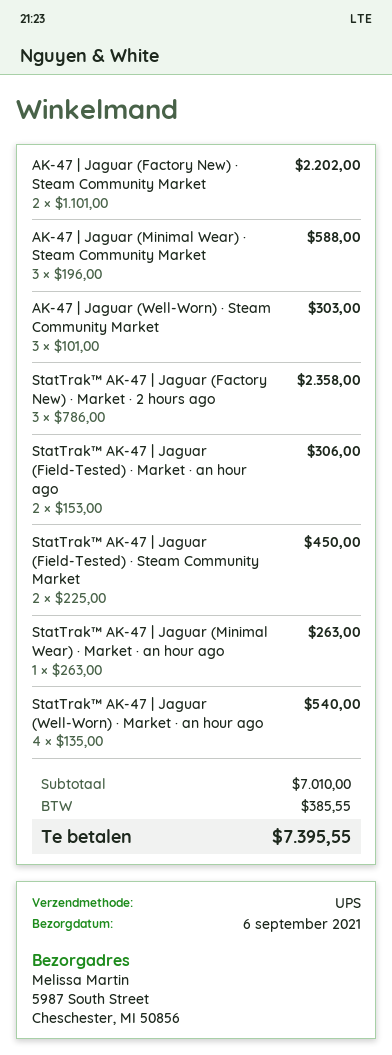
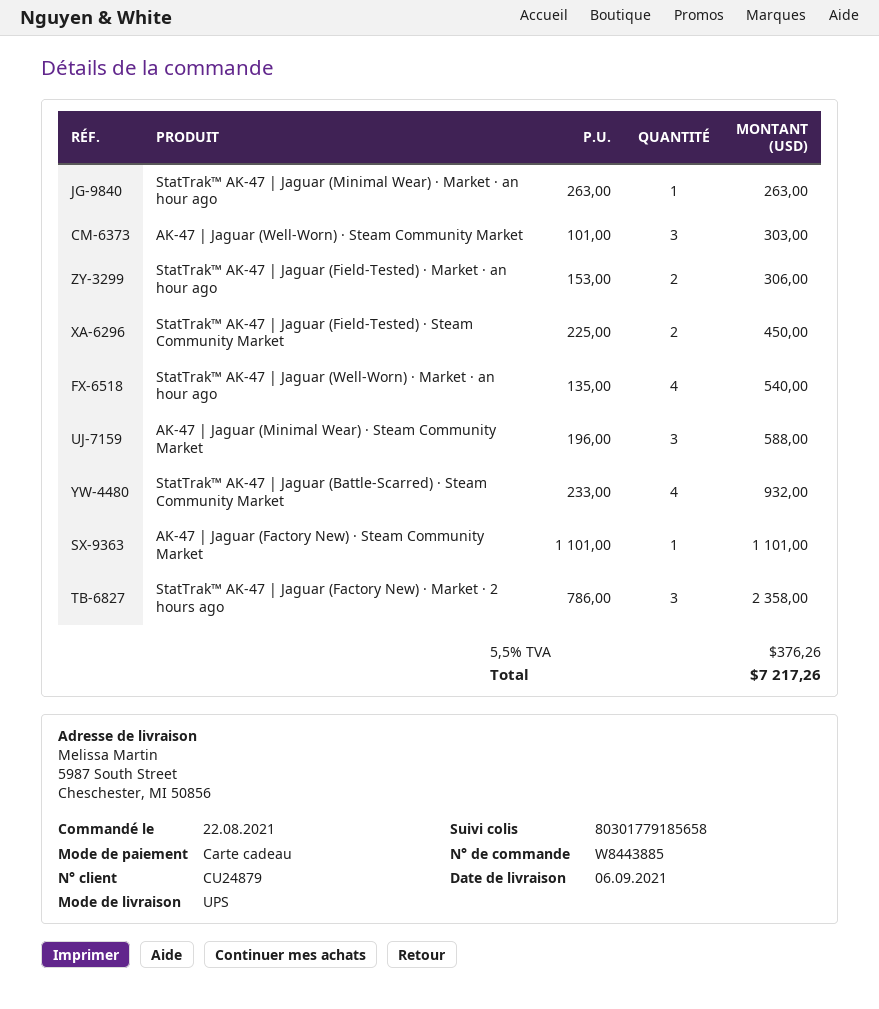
AK-47 | Jaguar (Factory New) · Steam Community Market: 2 x 1101.00 = 2202.00 -> 1 x 1101.00 = 1101.00
StatTrak™ AK-47 | Jaguar (Battle-Scarred) · Steam Community Market: none -> 4 x 233.00 = 932.00
tax: 385.55 -> 376.26
total: 7395.55 -> 7217.26

